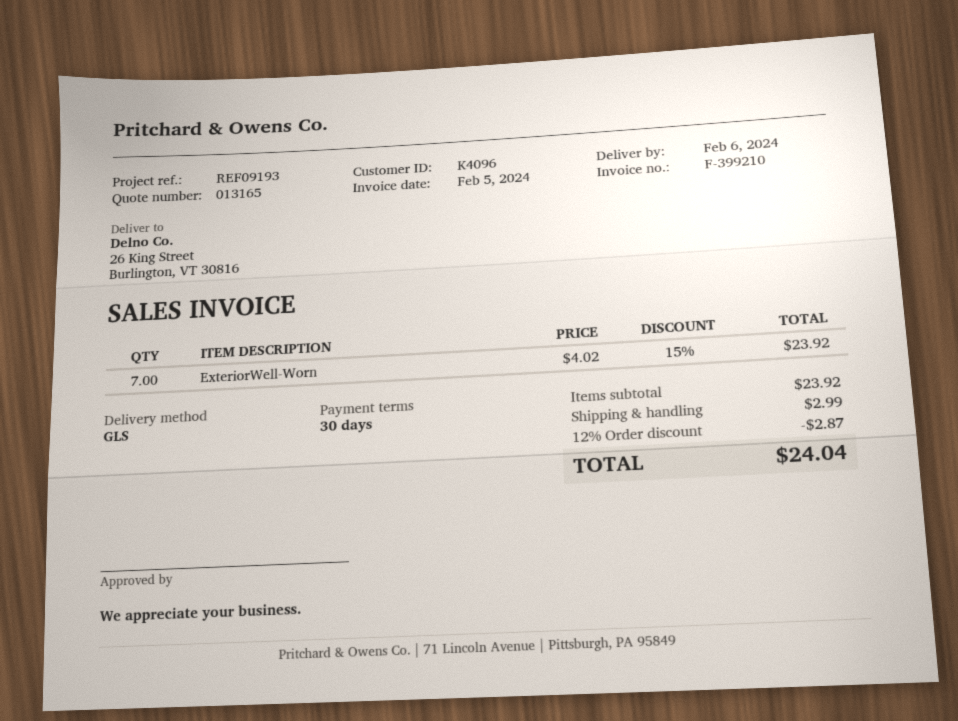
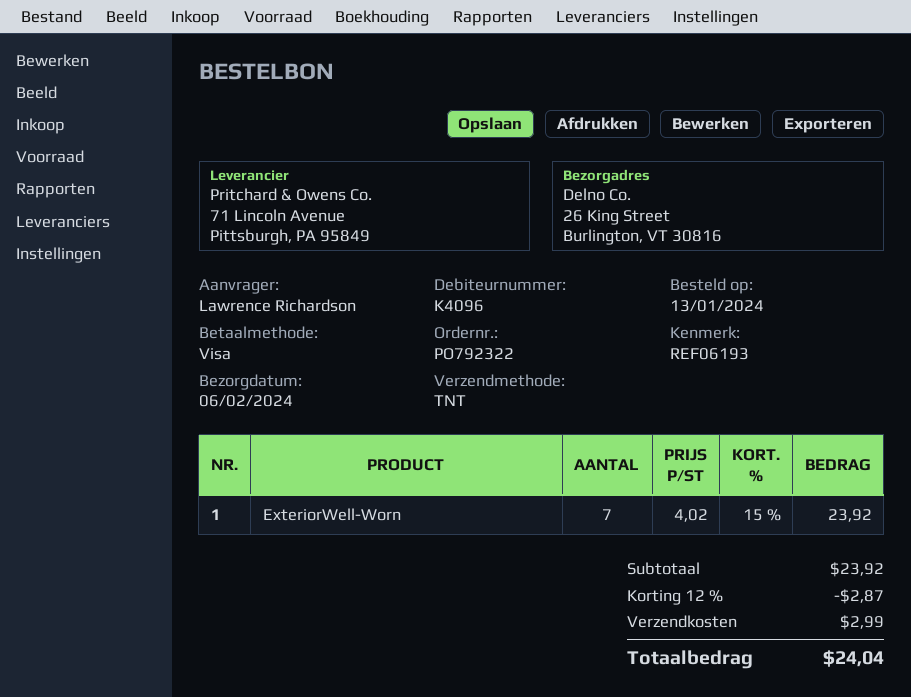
reference: REF09193 -> REF06193
shipping method: GLS -> TNT

